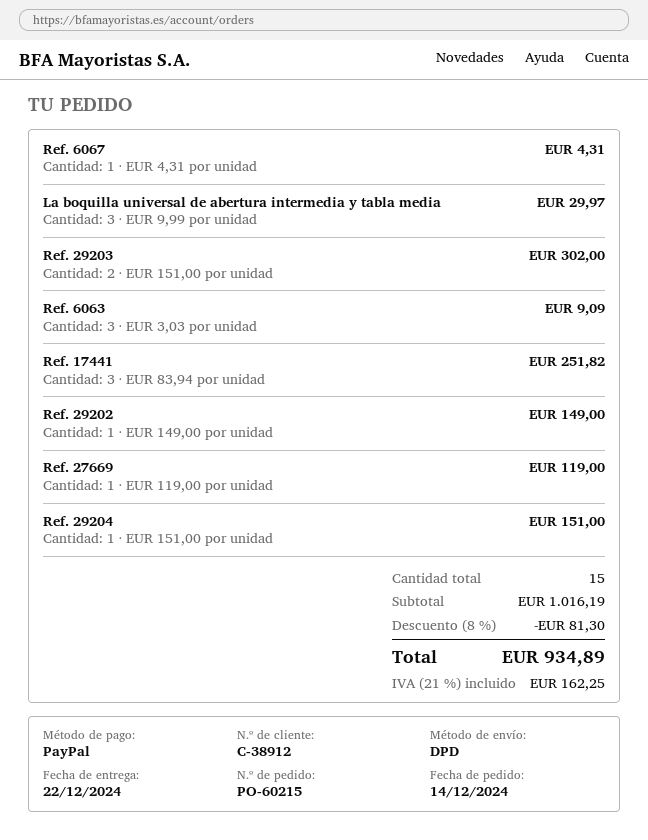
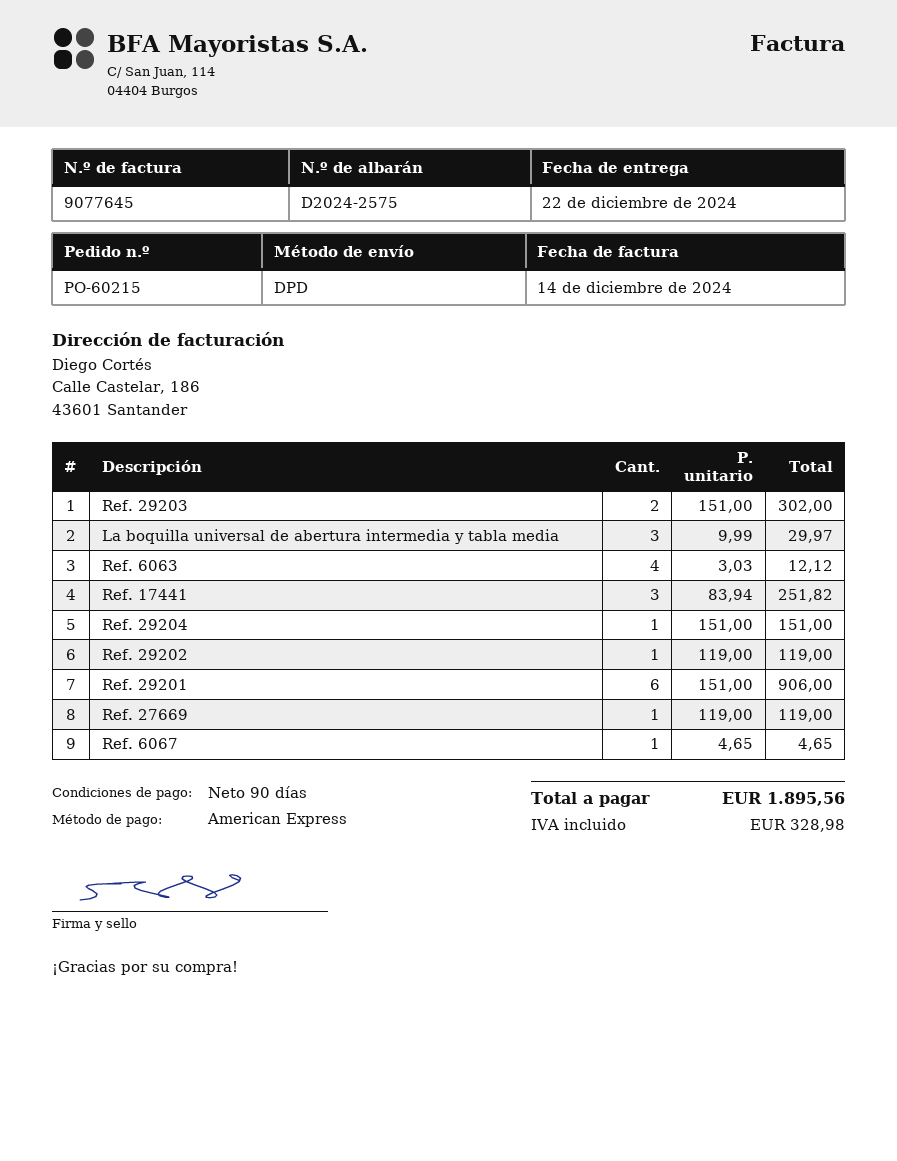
payment method: PayPal -> American Express
Ref. 6067: 1 x 4.31 = 4.31 -> 1 x 4.65 = 4.65
Ref. 6063: 3 x 3.03 = 9.09 -> 4 x 3.03 = 12.12
Ref. 29202: 1 x 149.00 = 149.00 -> 1 x 119.00 = 119.00
Ref. 29201: none -> 6 x 151.00 = 906.00
discount: 8% = 81.30 -> none
tax: 162.25 -> 328.98
total: 934.89 -> 1895.56

